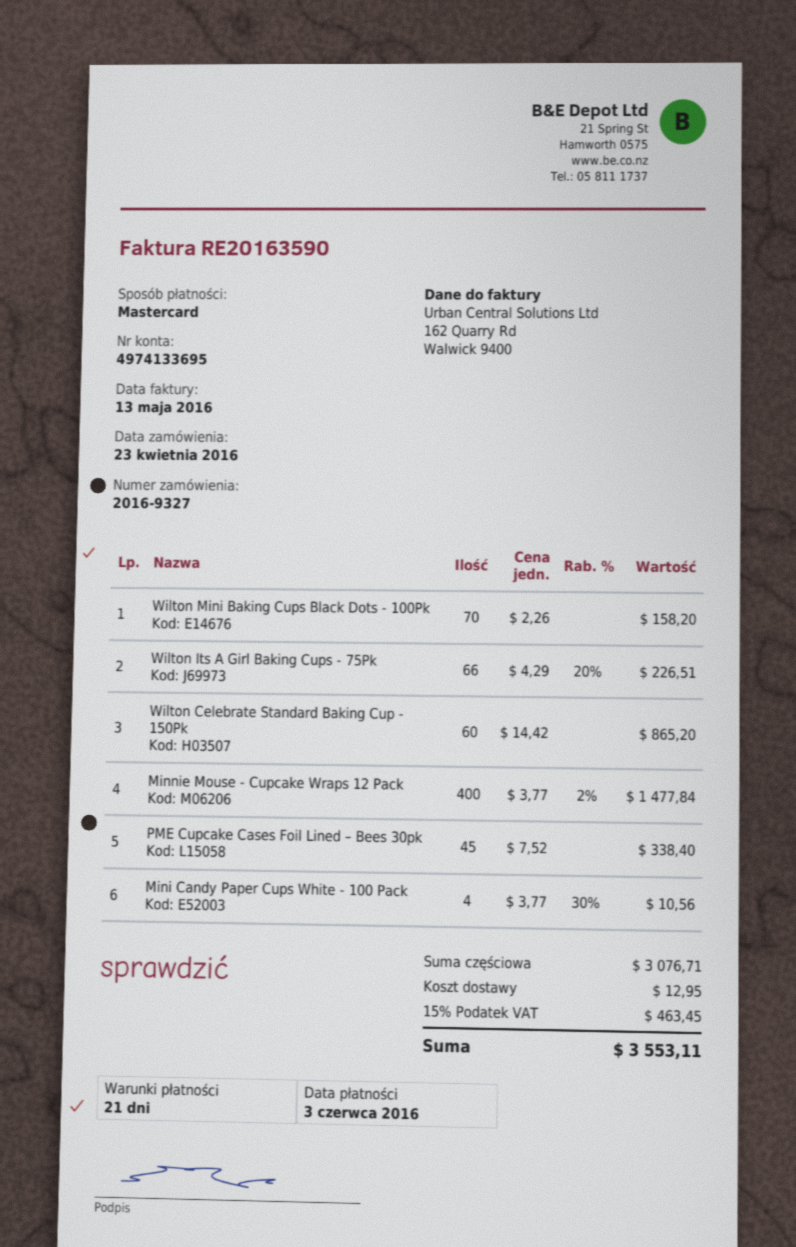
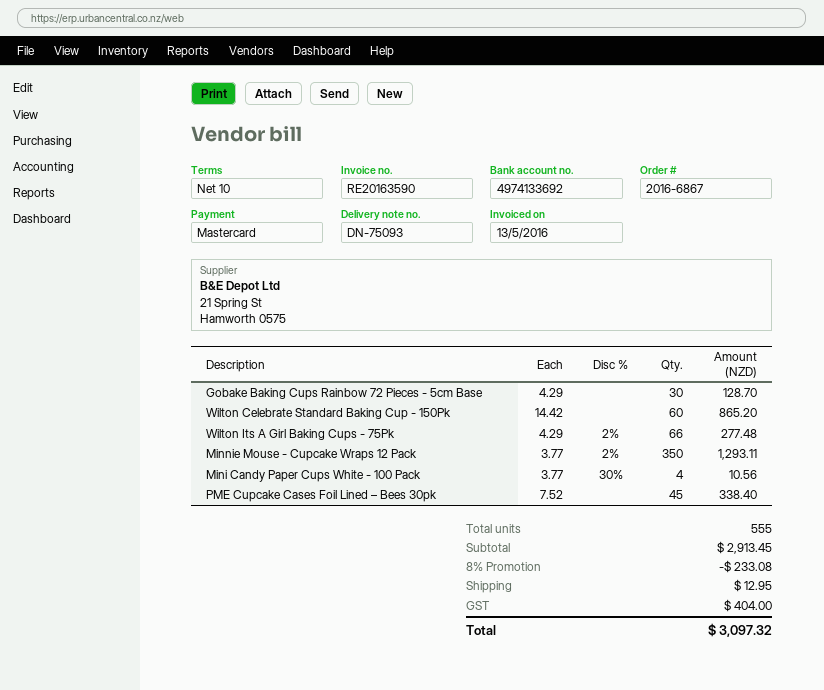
order number: 2016-9327 -> 2016-6867
payment terms: 21 days -> 10 days
bank account: 4974133695 -> 4974133692
Wilton Mini Baking Cups Black Dots - 100Pk: 70 x 2.26 = 158.20 -> none
Wilton Its A Girl Baking Cups - 75Pk: 66 x 4.29 - 20% = 226.51 -> 66 x 4.29 - 2% = 277.48
Minnie Mouse - Cupcake Wraps 12 Pack: 400 x 3.77 - 2% = 1477.84 -> 350 x 3.77 - 2% = 1293.11
Gobake Baking Cups Rainbow 72 Pieces - 5cm Base: none -> 30 x 4.29 = 128.70
subtotal: 3076.71 -> 2913.45
discount: none -> 8% = 233.08
tax: 463.45 -> 404.00
total: 3553.11 -> 3097.32

